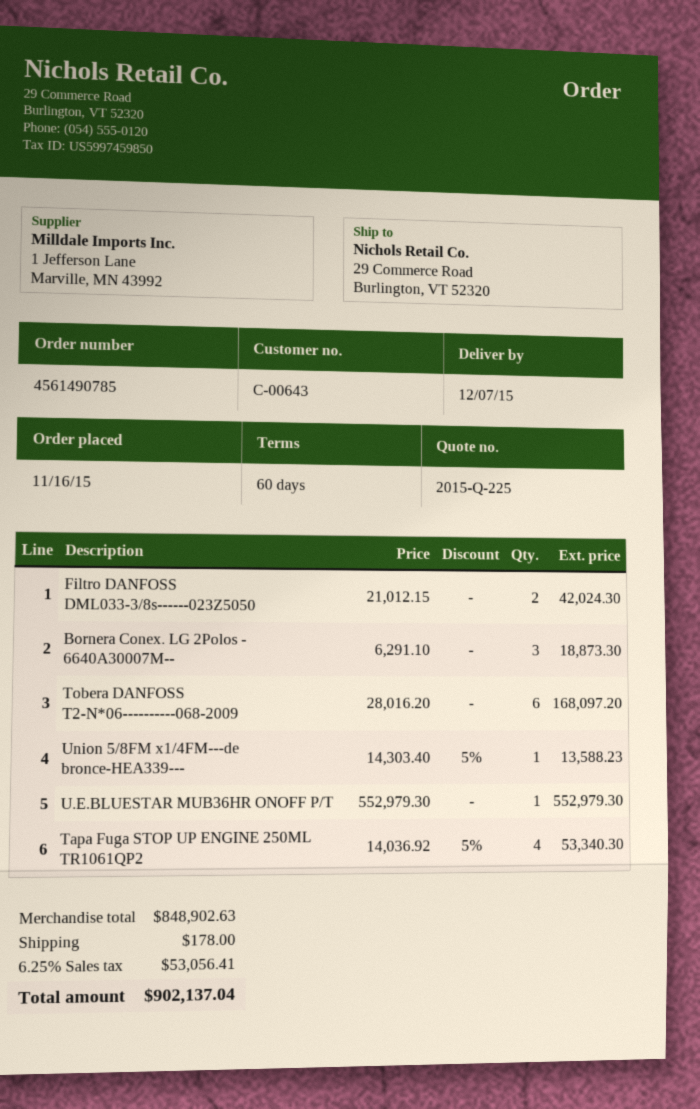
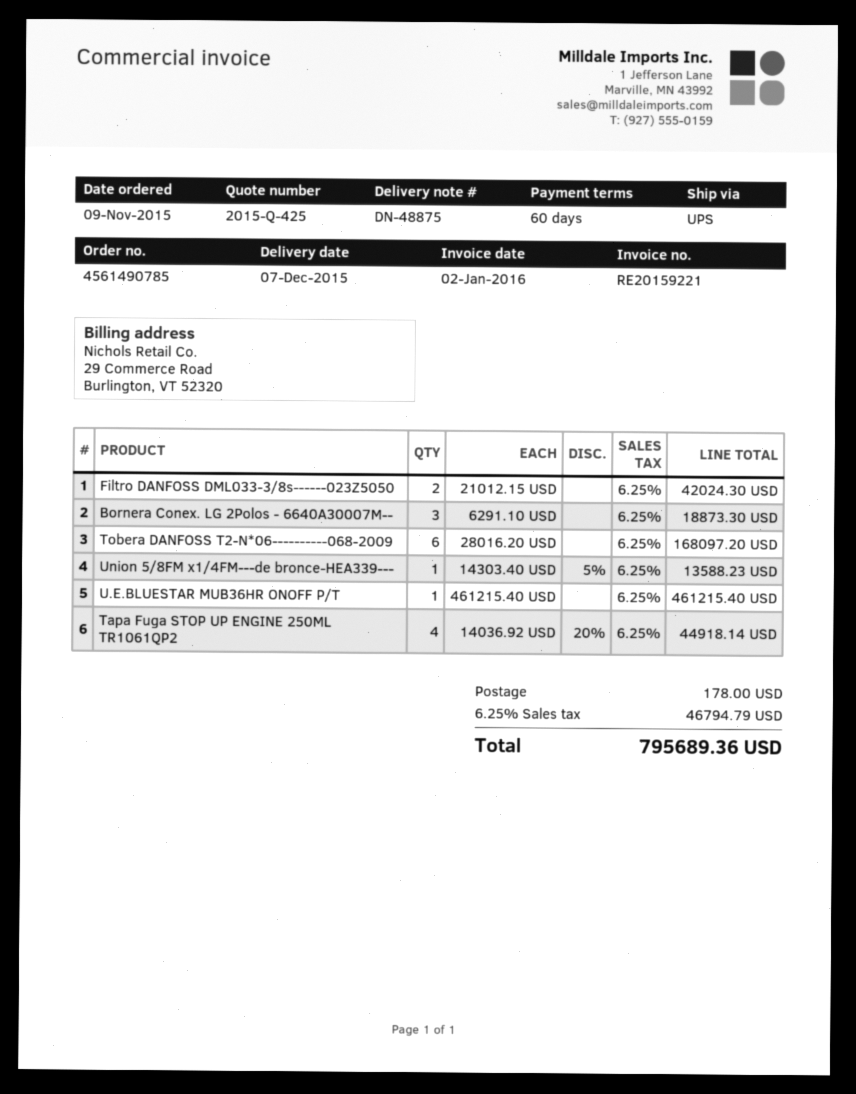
quote number: 2015-Q-225 -> 2015-Q-425
order date: 2015-11-16 -> 2015-11-09
U.E.BLUESTAR MUB36HR ONOFF P/T: 1 x 552979.30 = 552979.30 -> 1 x 461215.40 = 461215.40
Tapa Fuga STOP UP ENGINE 250ML TR1061QP2: 4 x 14036.92 - 5% = 53340.30 -> 4 x 14036.92 - 20% = 44918.14
tax: 6.25% = 53056.41 -> 6.25% = 46794.79
total: 902137.04 -> 795689.36

